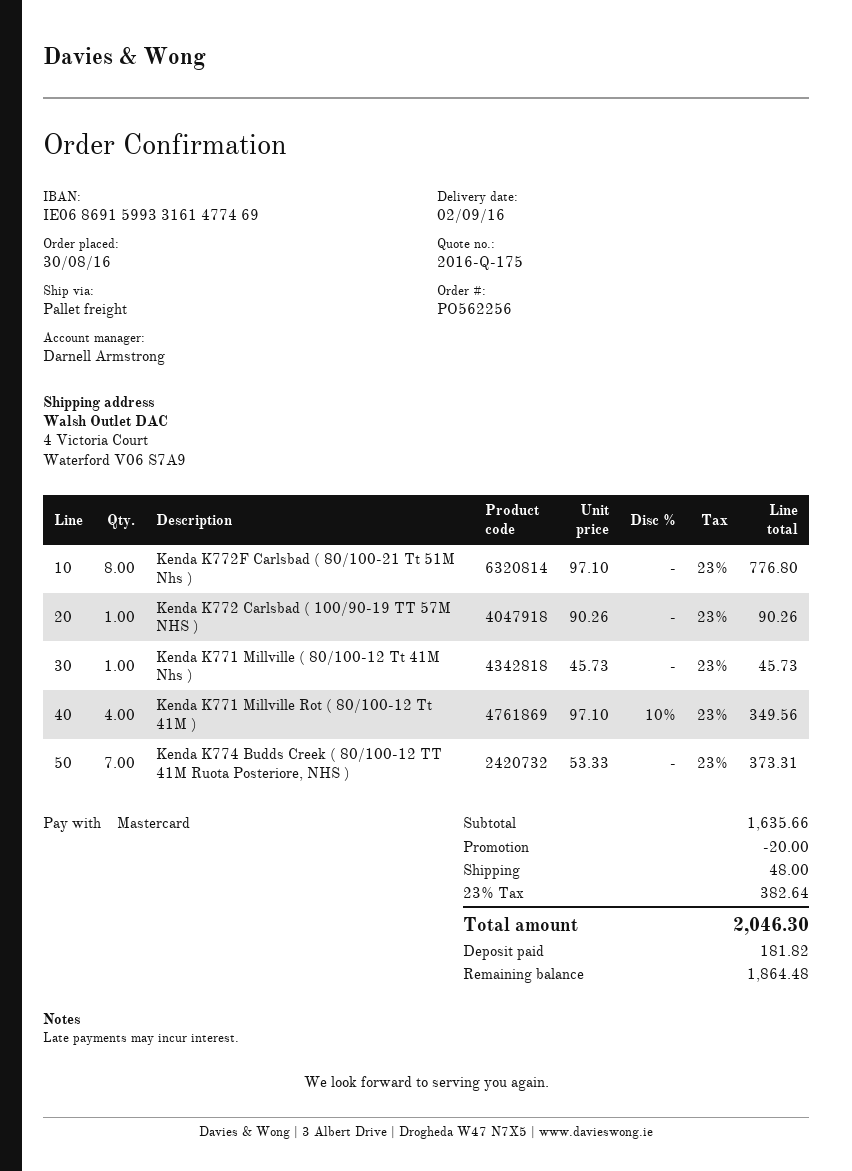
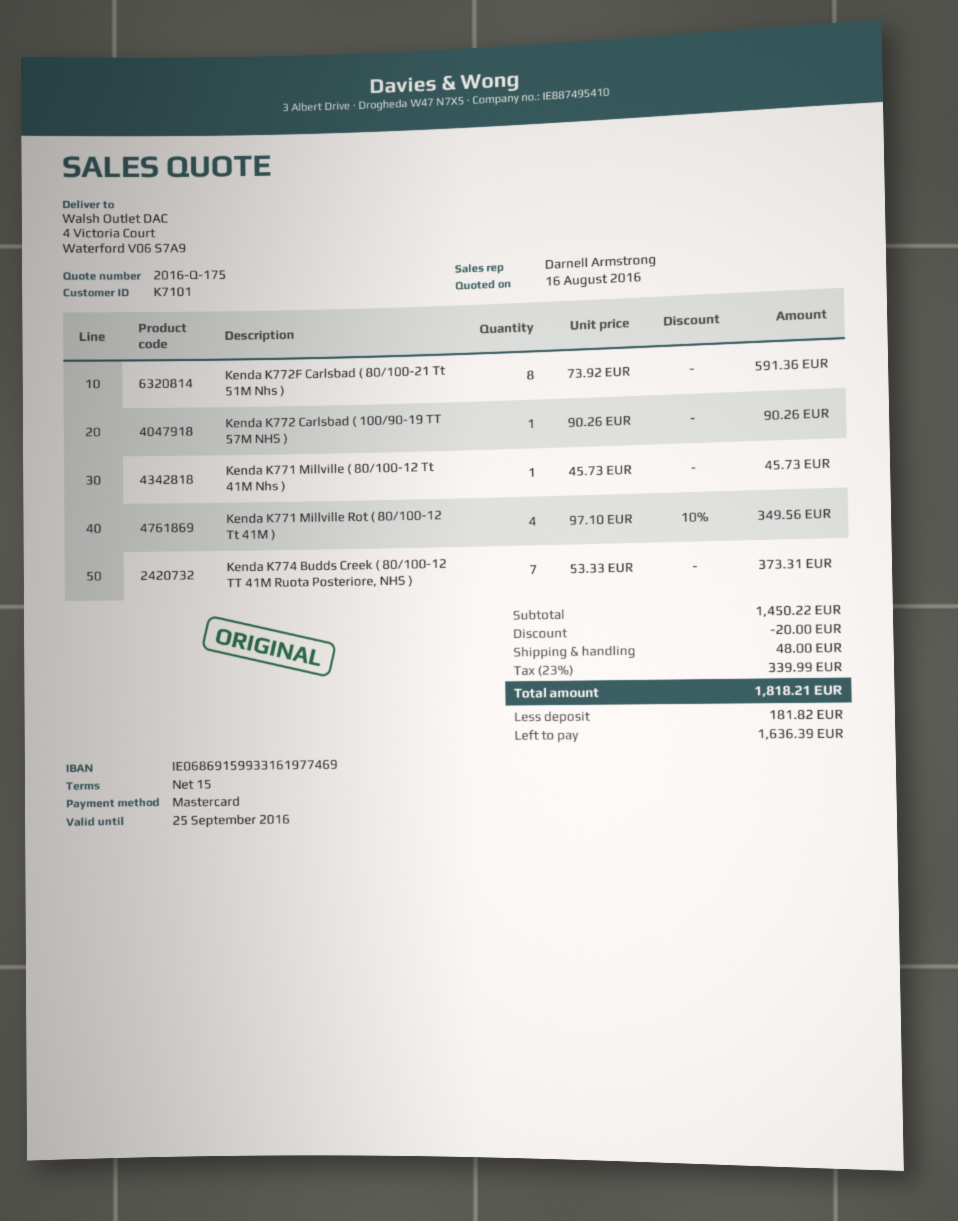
bank account: IE06869159933161477469 -> IE06869159933161977469
Kenda K772F Carlsbad ( 80/100-21 Tt 51M Nhs ): 8 x 97.10 = 776.80 -> 8 x 73.92 = 591.36
subtotal: 1635.66 -> 1450.22
tax: 23% = 382.64 -> 23% = 339.99
total: 2046.30 -> 1818.21
balance: 1864.48 -> 1636.39

